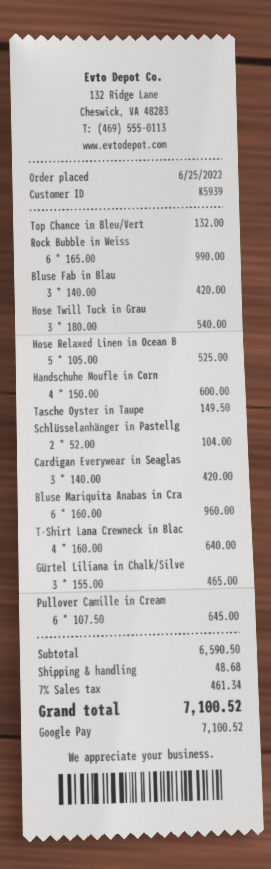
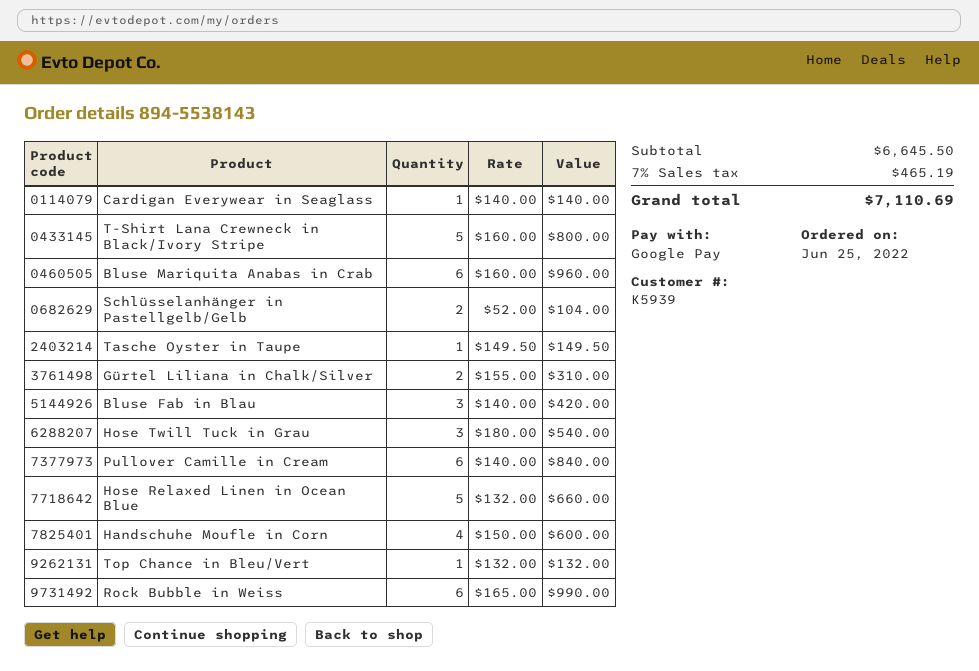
Hose Relaxed Linen in Ocean B: 5 x 105.00 = 525.00 -> 5 x 132.00 = 660.00
Cardigan Everywear in Seaglas: 3 x 140.00 = 420.00 -> 1 x 140.00 = 140.00
T-Shirt Lana Crewneck in Blac: 4 x 160.00 = 640.00 -> 5 x 160.00 = 800.00
Gürtel Liliana in Chalk/Silve: 3 x 155.00 = 465.00 -> 2 x 155.00 = 310.00
Pullover Camille in Cream: 6 x 107.50 = 645.00 -> 6 x 140.00 = 840.00
subtotal: 6590.50 -> 6645.50
shipping: 48.68 -> none
tax: 7% = 461.34 -> 7% = 465.19
total: 7100.52 -> 7110.69

